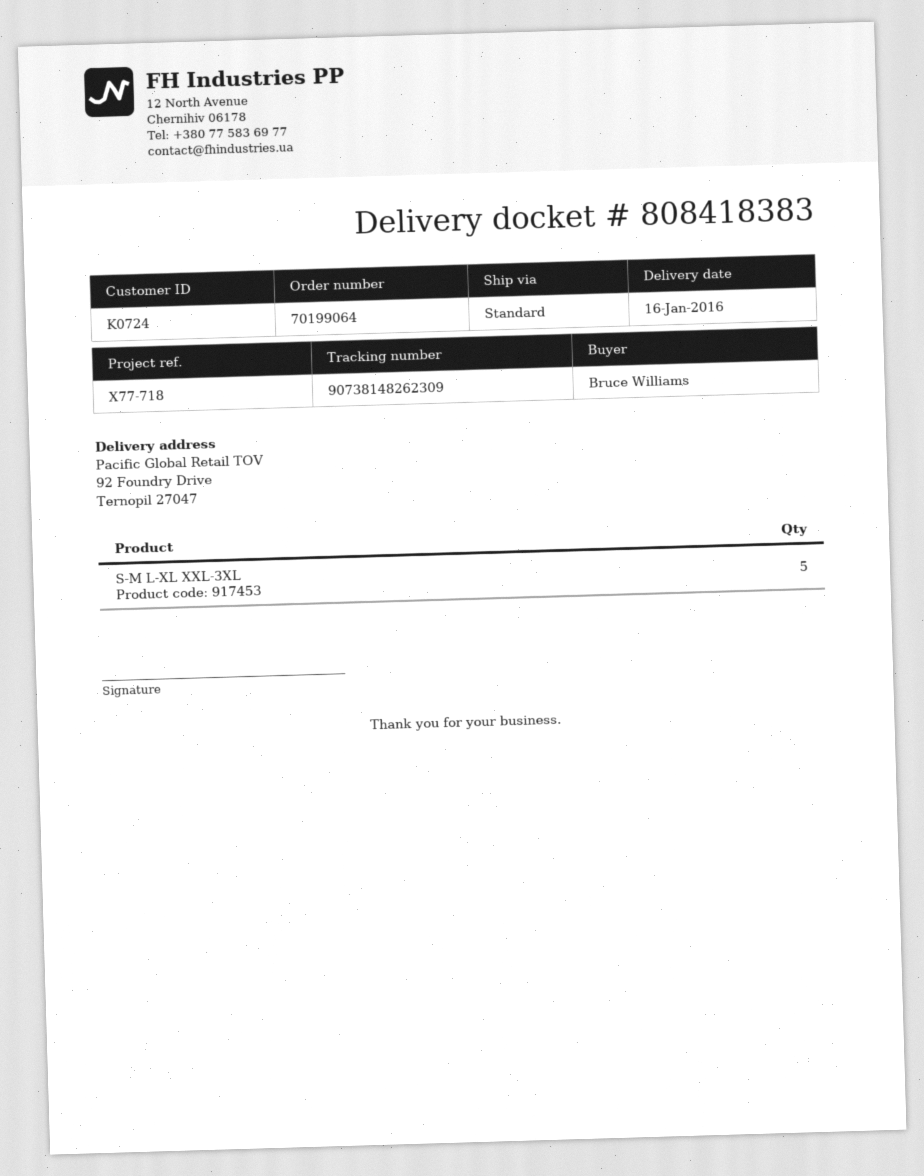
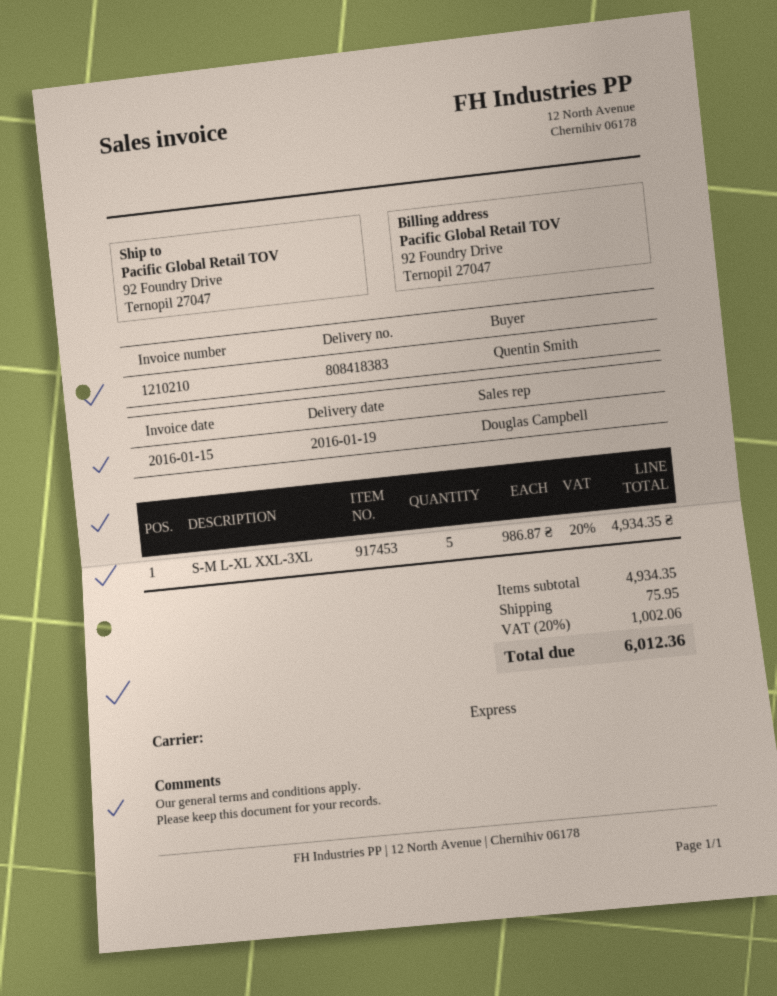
delivery date: 2016-01-16 -> 2016-01-19
ordered by: Bruce Williams -> Quentin Smith
shipping method: standard -> express

